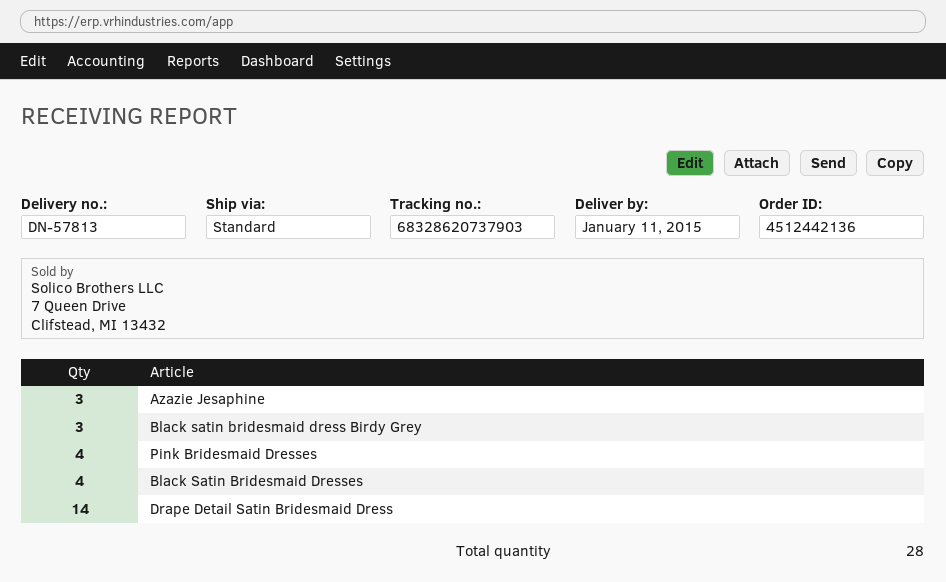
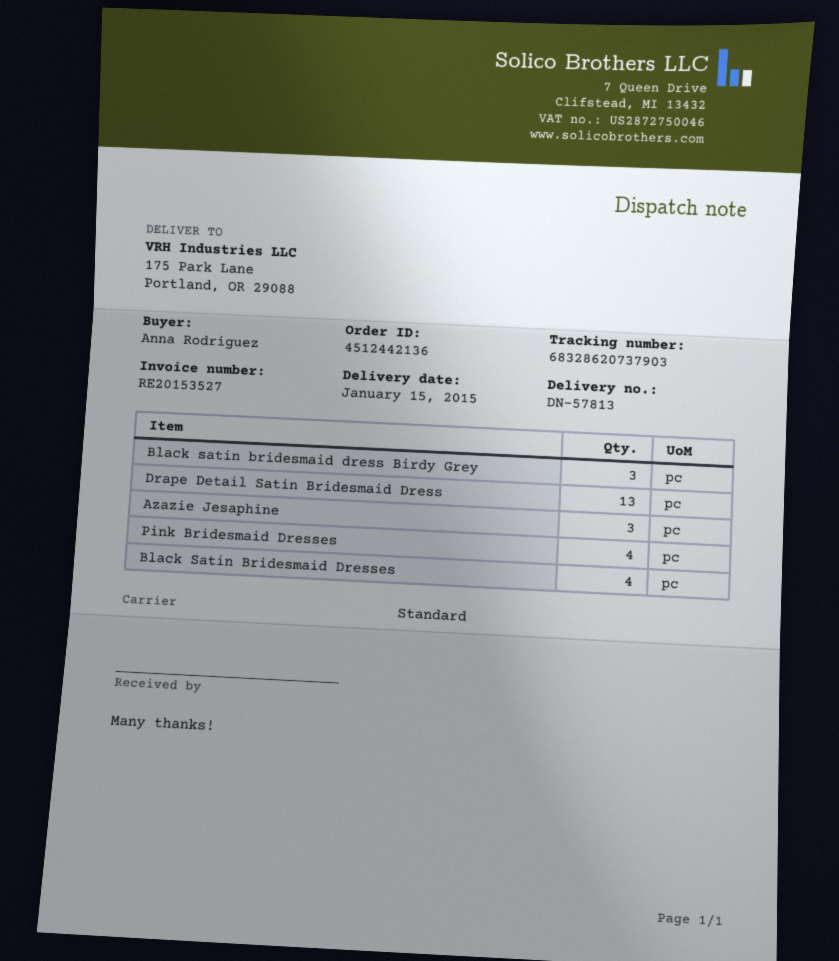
delivery date: 2015-01-11 -> 2015-01-15
Drape Detail Satin Bridesmaid Dress: 14 -> 13

